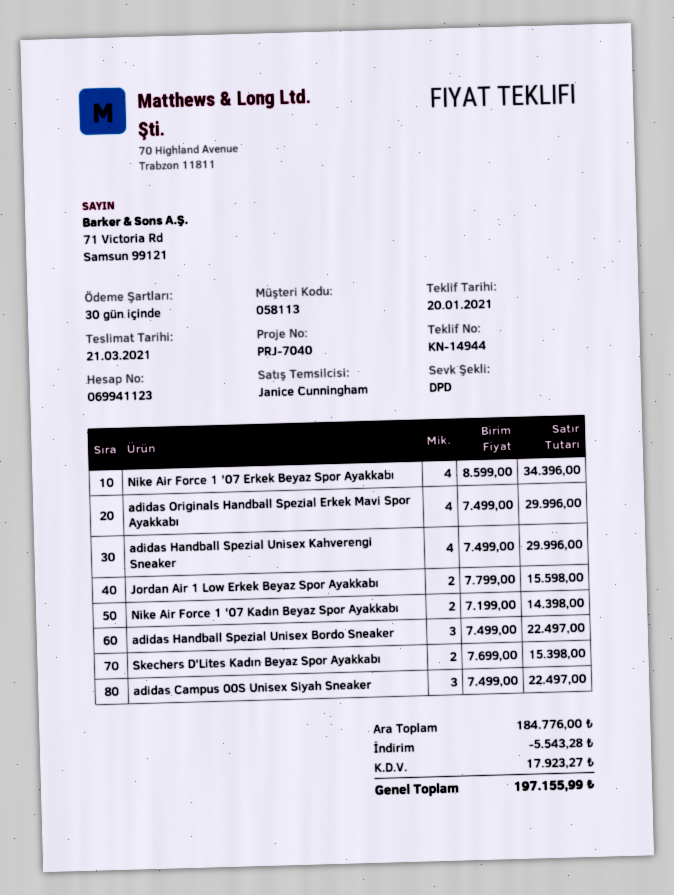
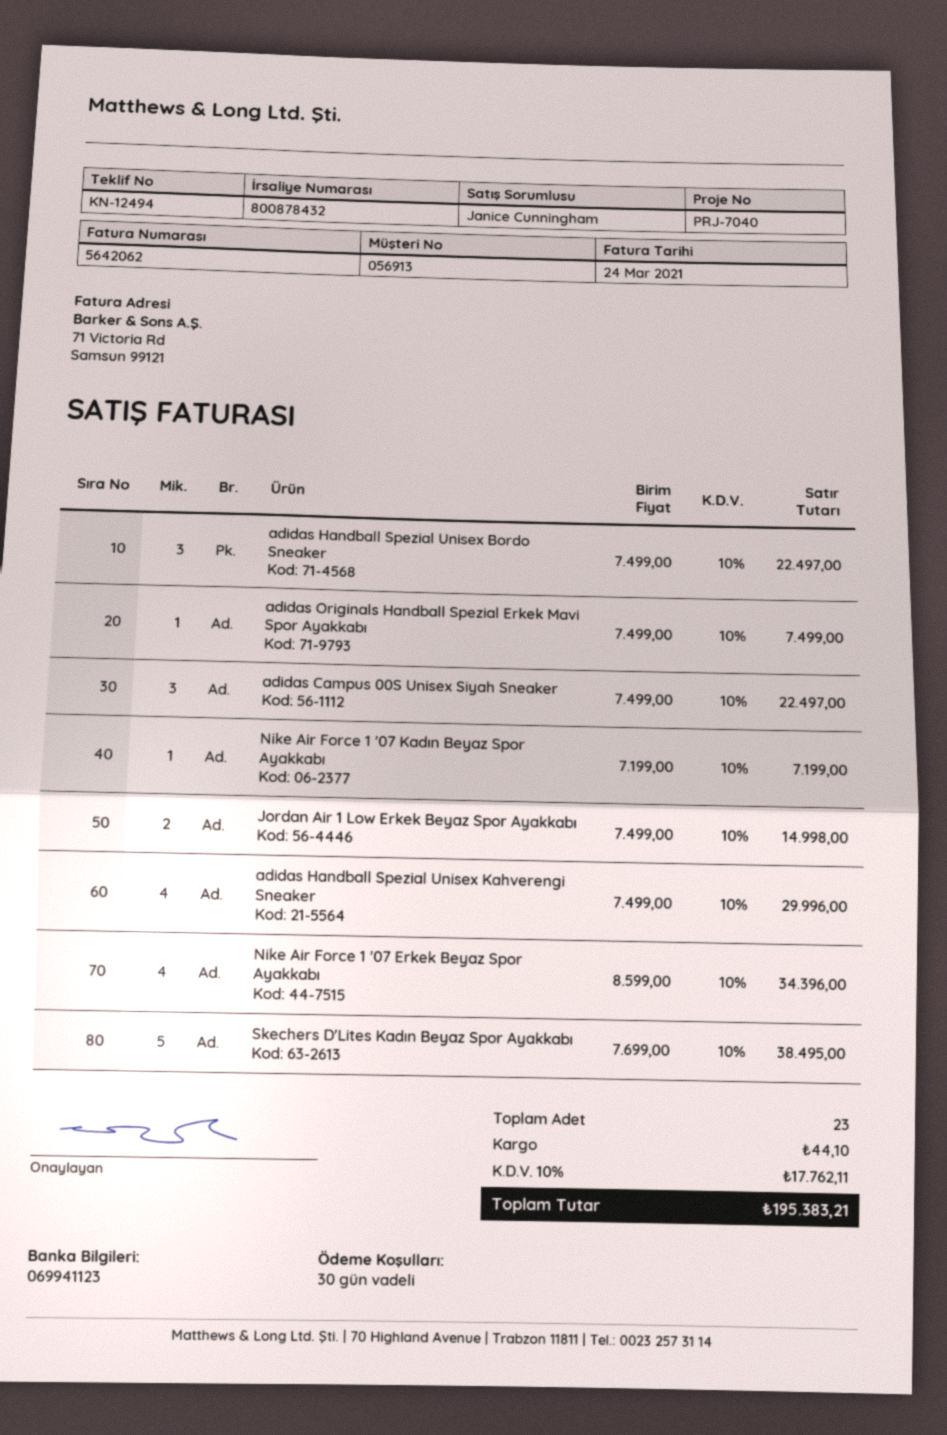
quote number: KN-14944 -> KN-12494
customer number: 058113 -> 056913
adidas Originals Handball Spezial Erkek Mavi Spor Ayakkabı: 4 x 7499.00 = 29996.00 -> 1 x 7499.00 = 7499.00
Jordan Air 1 Low Erkek Beyaz Spor Ayakkabı: 2 x 7799.00 = 15598.00 -> 2 x 7499.00 = 14998.00
Nike Air Force 1 '07 Kadın Beyaz Spor Ayakkabı: 2 x 7199.00 = 14398.00 -> 1 x 7199.00 = 7199.00
Skechers D'Lites Kadın Beyaz Spor Ayakkabı: 2 x 7699.00 = 15398.00 -> 5 x 7699.00 = 38495.00
discount: 5543.28 -> none
shipping: none -> 44.10
tax: 17923.27 -> 17762.11
total: 197155.99 -> 195383.21

